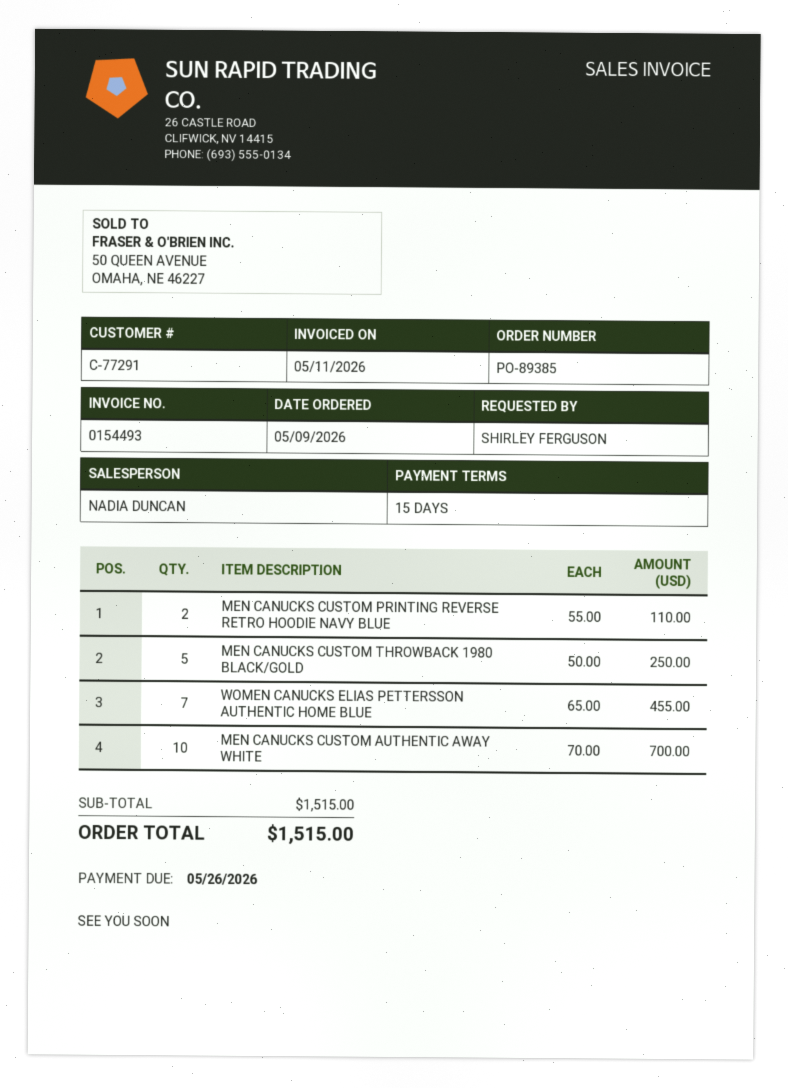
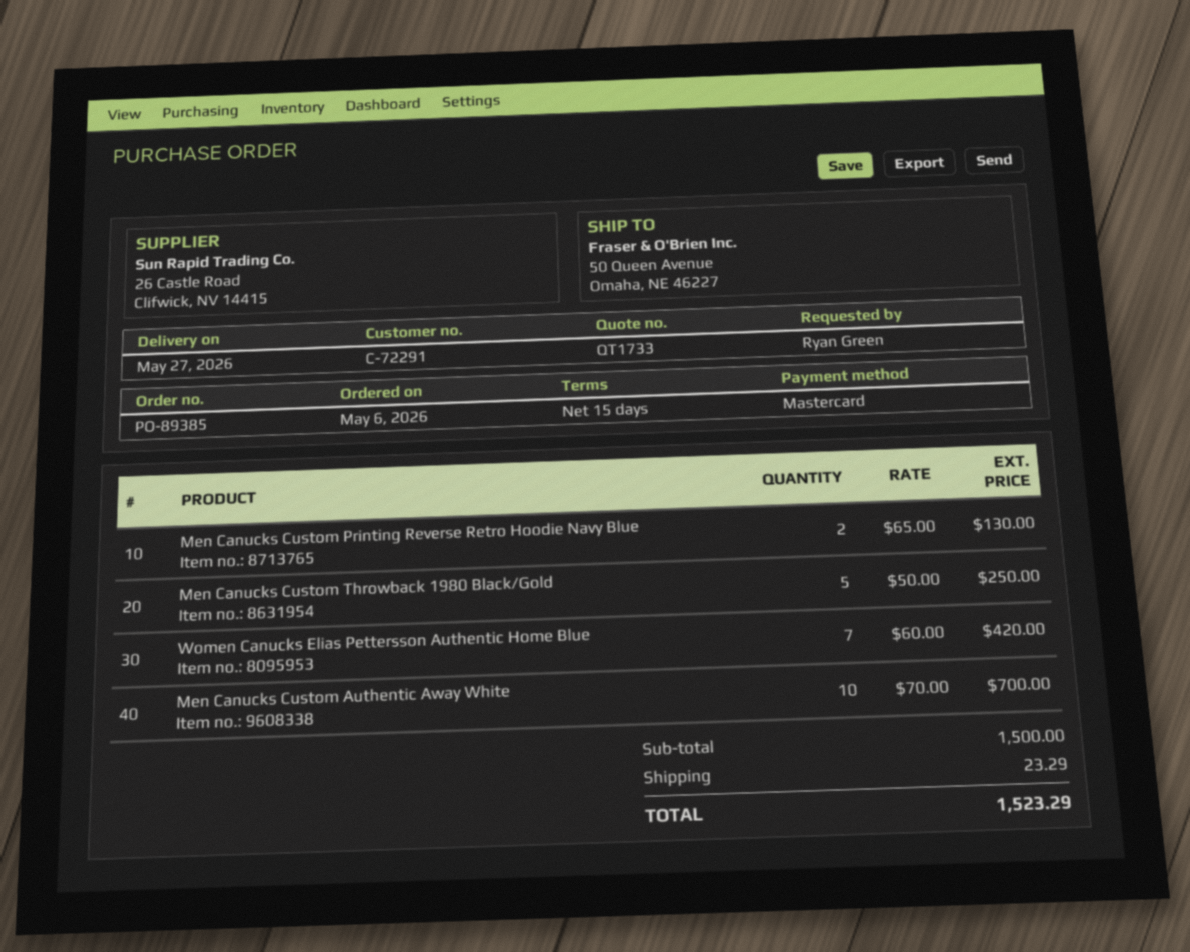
order date: 2026-05-09 -> 2026-05-06
customer number: C-77291 -> C-72291
ordered by: SHIRLEY FERGUSON -> Ryan Green
MEN CANUCKS CUSTOM PRINTING REVERSE RETRO HOODIE NAVY BLUE: 2 x 55.00 = 110.00 -> 2 x 65.00 = 130.00
WOMEN CANUCKS ELIAS PETTERSSON AUTHENTIC HOME BLUE: 7 x 65.00 = 455.00 -> 7 x 60.00 = 420.00
subtotal: 1515.00 -> 1500.00
shipping: none -> 23.29
total: 1515.00 -> 1523.29

